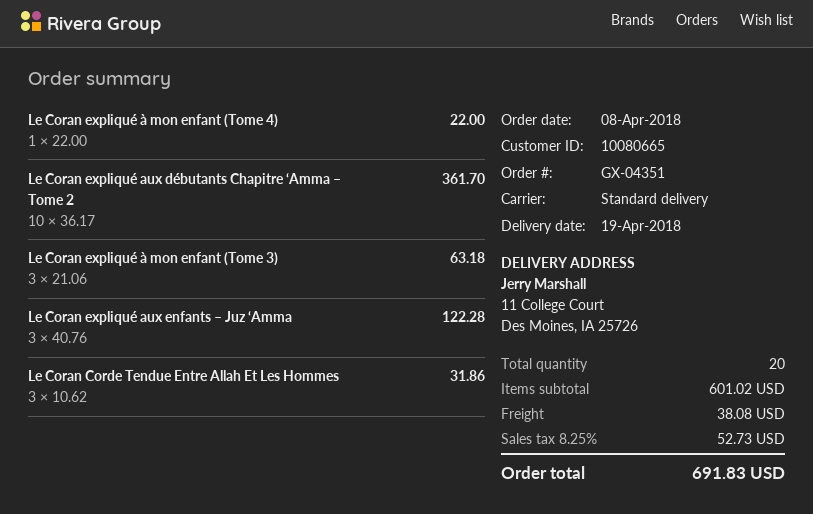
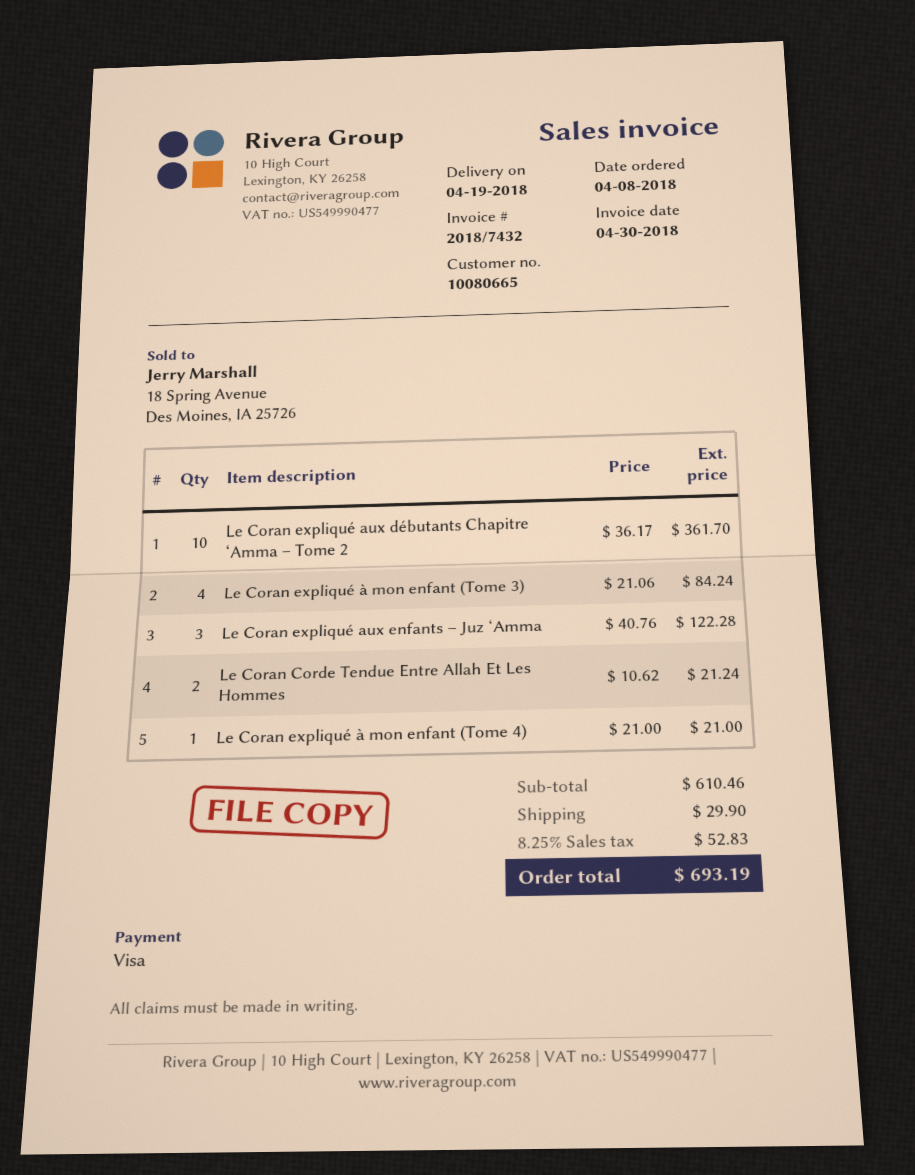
Le Coran expliqué à mon enfant (Tome 4): 1 x 22.00 = 22.00 -> 1 x 21.00 = 21.00
Le Coran expliqué à mon enfant (Tome 3): 3 x 21.06 = 63.18 -> 4 x 21.06 = 84.24
Le Coran Corde Tendue Entre Allah Et Les Hommes: 3 x 10.62 = 31.86 -> 2 x 10.62 = 21.24
subtotal: 601.02 -> 610.46
shipping: 38.08 -> 29.90
tax: 8.25% = 52.73 -> 8.25% = 52.83
total: 691.83 -> 693.19

